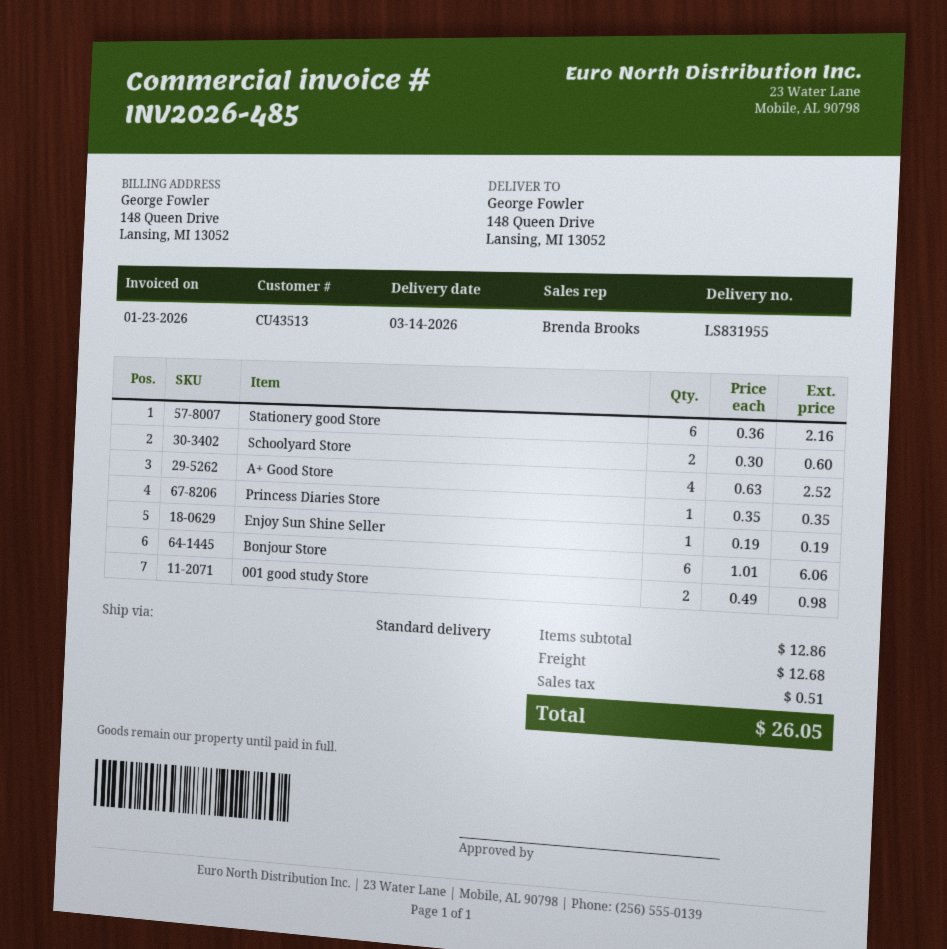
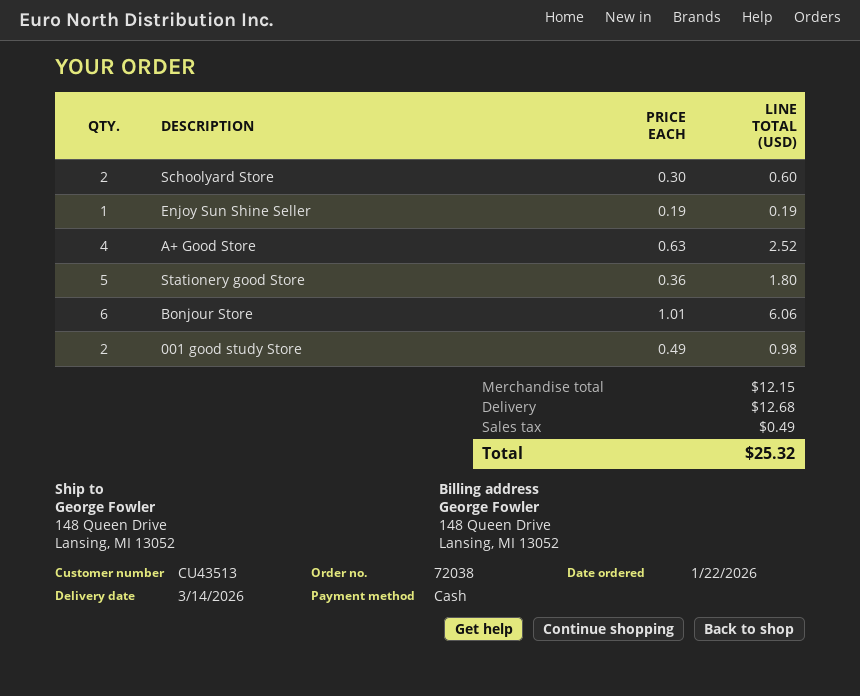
Stationery good Store: 6 x 0.36 = 2.16 -> 5 x 0.36 = 1.80
Princess Diaries Store: 1 x 0.35 = 0.35 -> none
subtotal: 12.86 -> 12.15
tax: 0.51 -> 0.49
total: 26.05 -> 25.32

